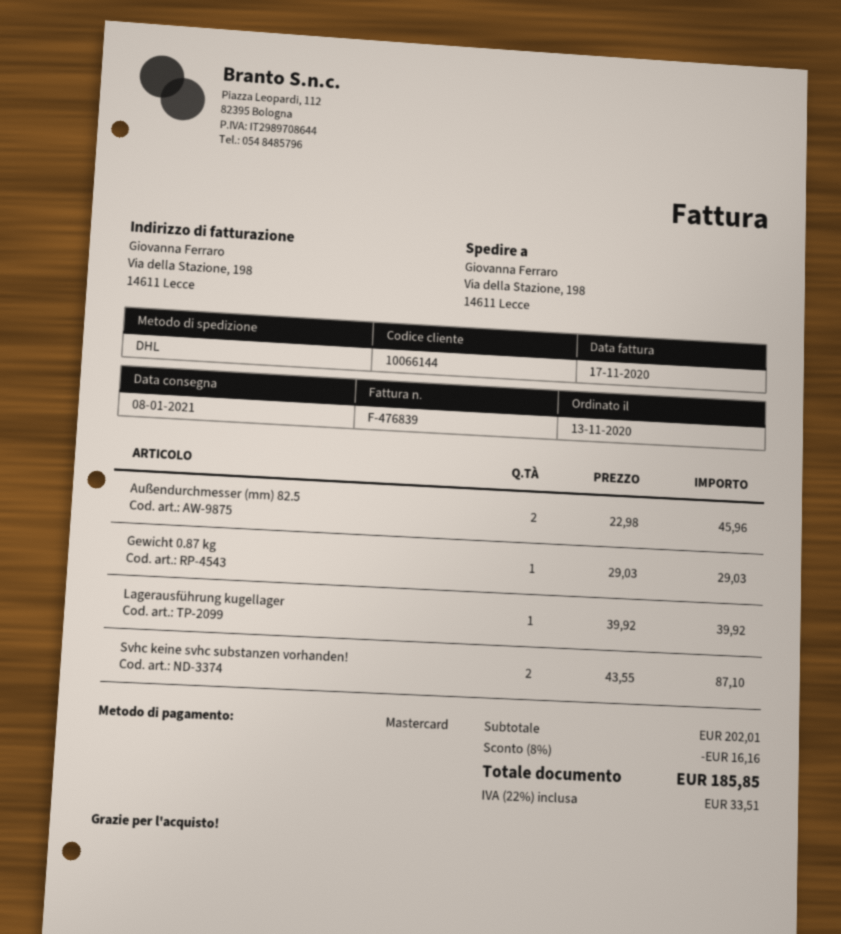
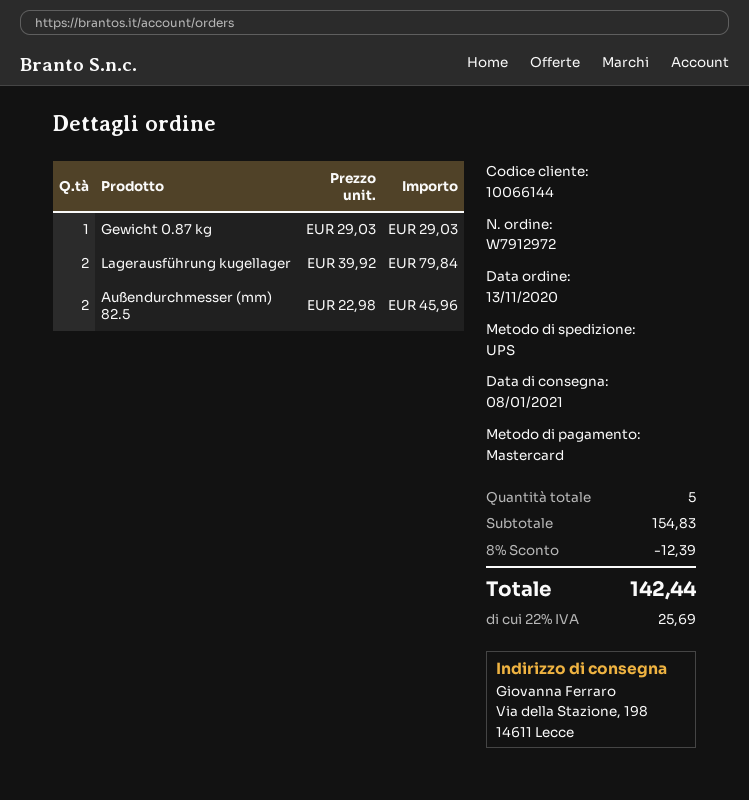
shipping method: DHL -> UPS
Lagerausführung kugellager: 1 x 39.92 = 39.92 -> 2 x 39.92 = 79.84
Svhc keine svhc substanzen vorhanden!: 2 x 43.55 = 87.10 -> none
subtotal: 202.01 -> 154.83
discount: 8% = 16.16 -> 8% = 12.39
tax: 22% = 33.51 -> 22% = 25.69
total: 185.85 -> 142.44

